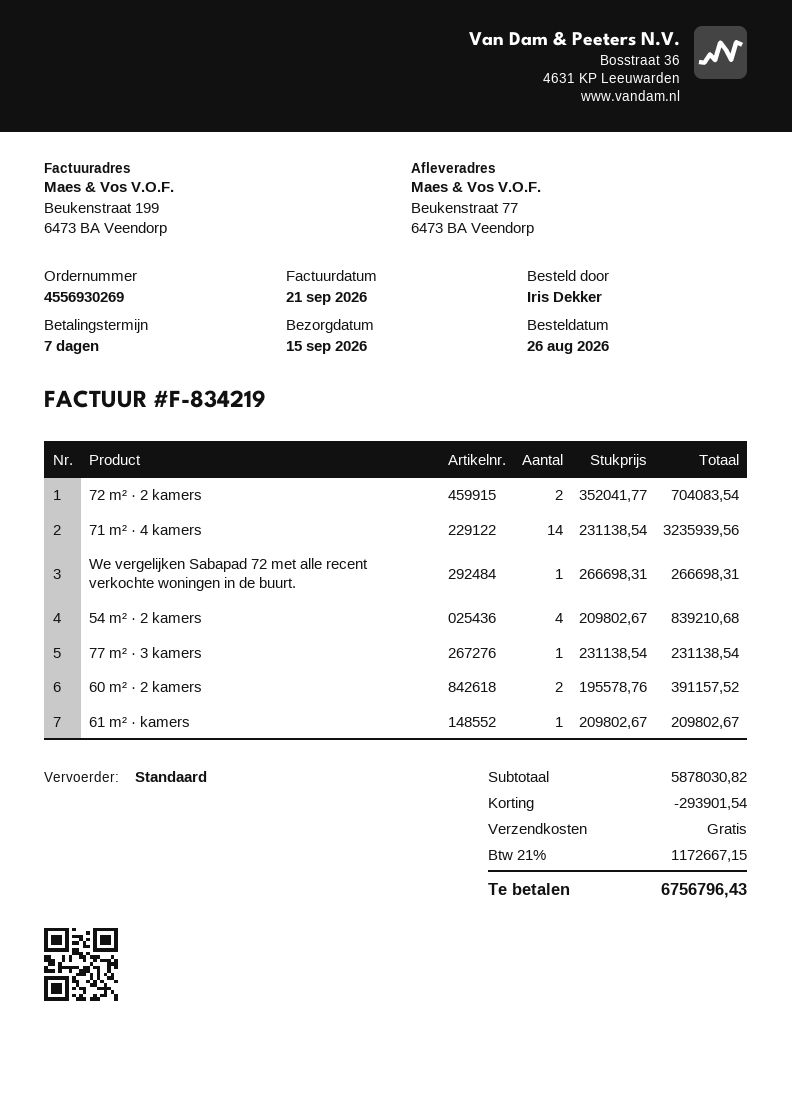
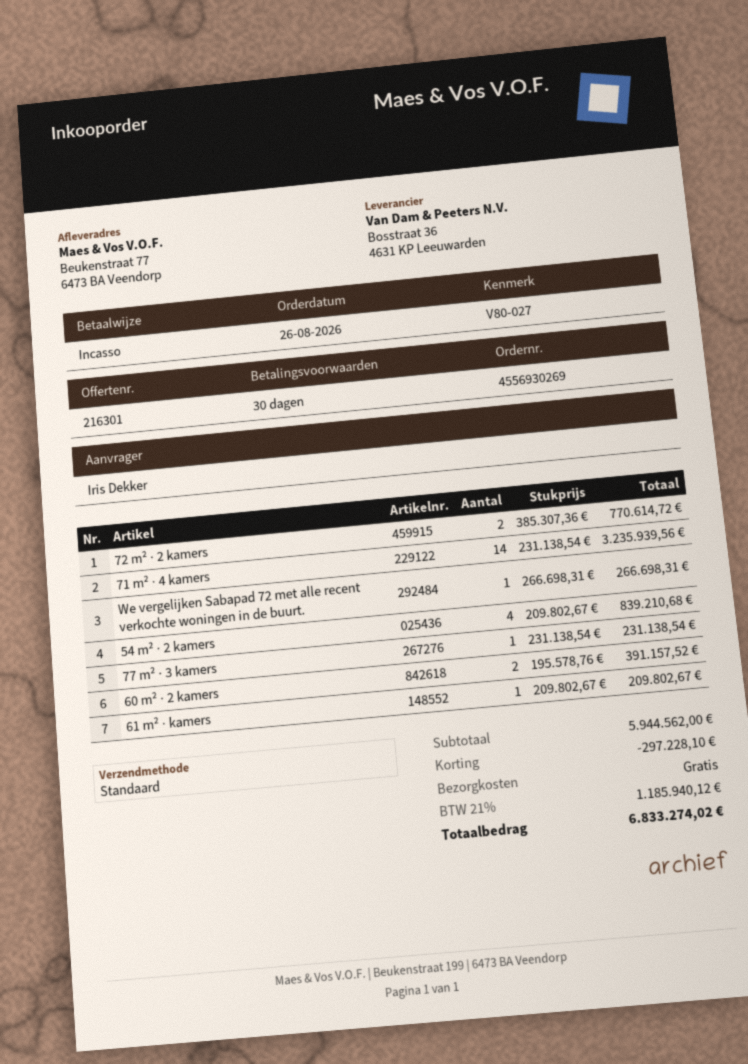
payment terms: 7 days -> 30 days
72 m² · 2 kamers: 2 x 352041.77 = 704083.54 -> 2 x 385307.36 = 770614.72
subtotal: 5878030.82 -> 5944562.00
discount: 293901.54 -> 297228.10
tax: 21% = 1172667.15 -> 21% = 1185940.12
total: 6756796.43 -> 6833274.02

